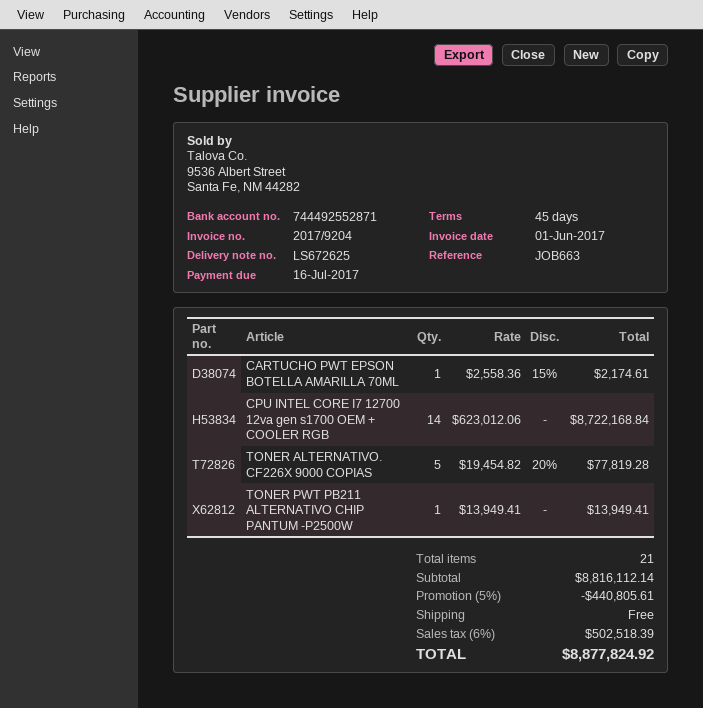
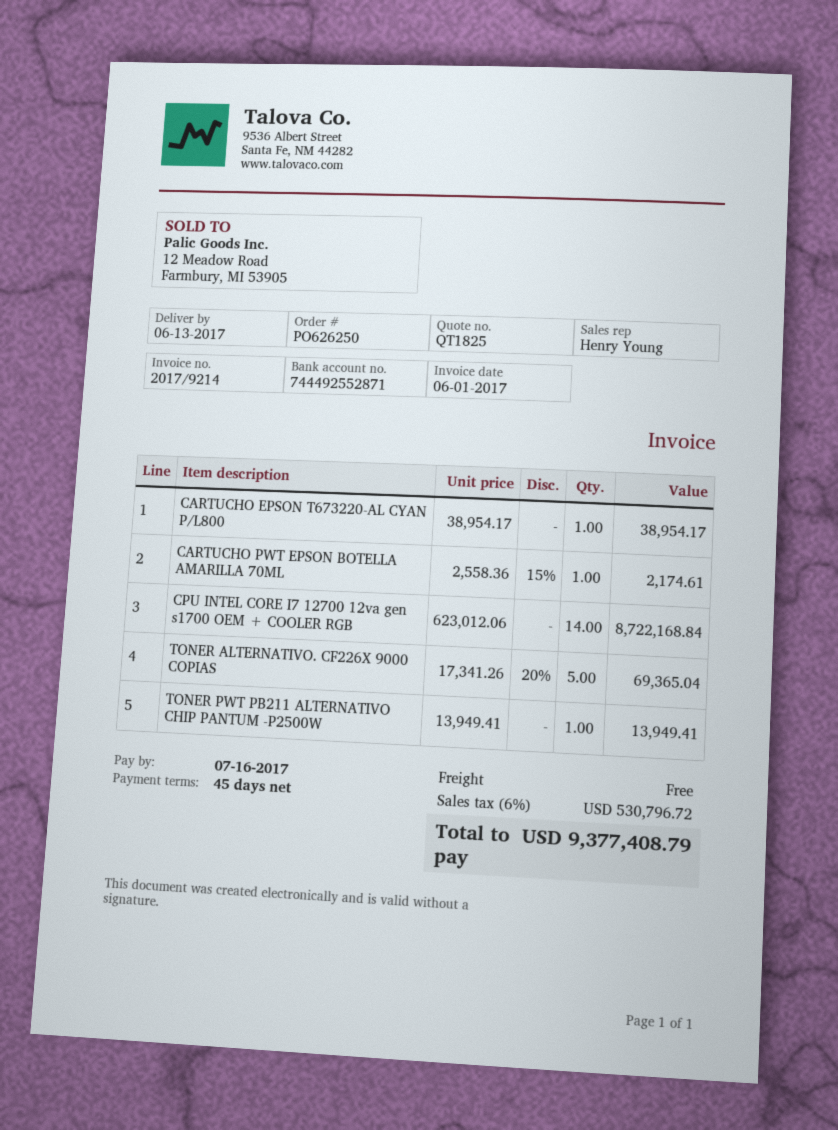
invoice number: 2017/9204 -> 2017/9214
TONER ALTERNATIVO. CF226X 9000 COPIAS: 5 x 19454.82 - 20% = 77819.28 -> 5 x 17341.26 - 20% = 69365.04
CARTUCHO EPSON T673220-AL CYAN P/L800: none -> 1 x 38954.17 = 38954.17
discount: 5% = 440805.61 -> none
tax: 6% = 502518.39 -> 6% = 530796.72
total: 8877824.92 -> 9377408.79

